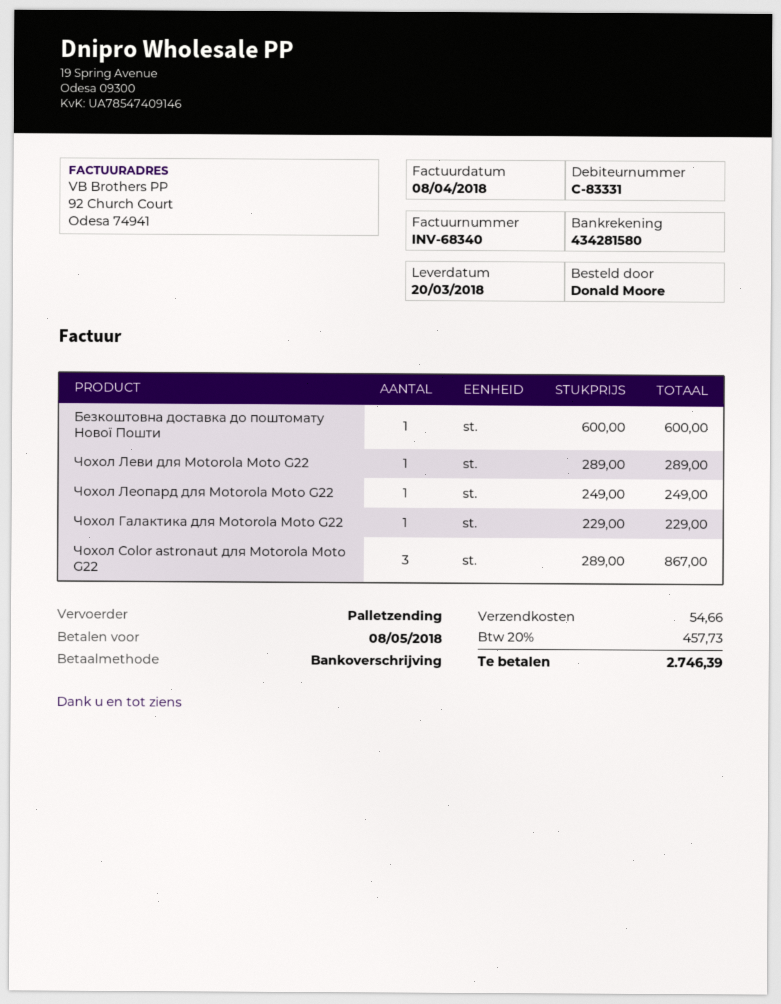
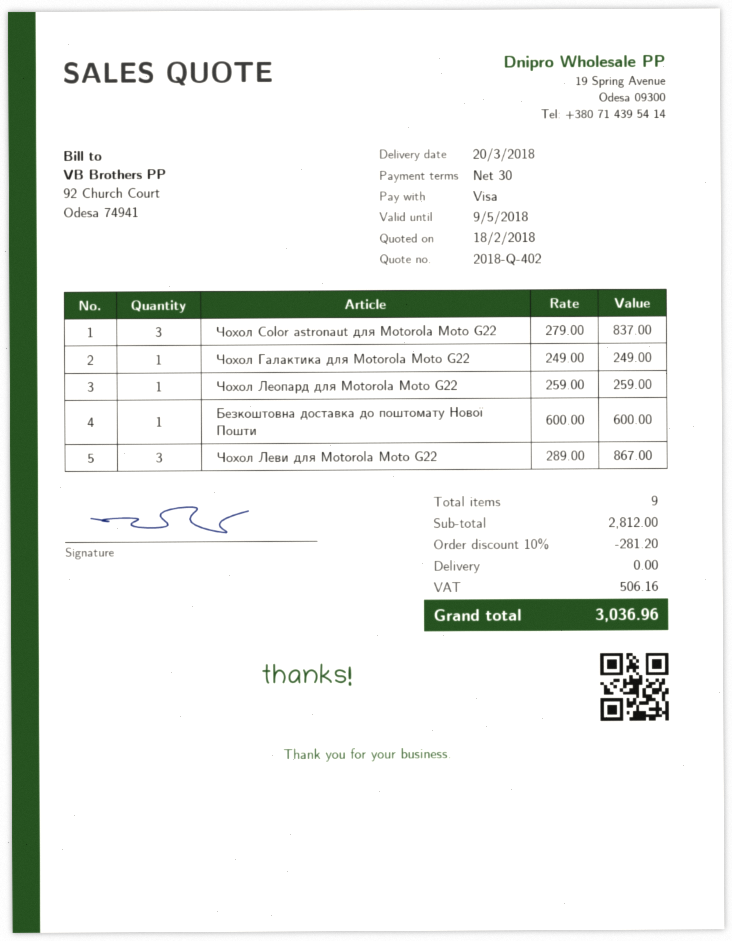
payment method: bank transfer -> Visa
Чохол Леви для Motorola Moto G22: 1 x 289.00 = 289.00 -> 3 x 289.00 = 867.00
Чохол Леопард для Motorola Moto G22: 1 x 249.00 = 249.00 -> 1 x 259.00 = 259.00
Чохол Галактика для Motorola Moto G22: 1 x 229.00 = 229.00 -> 1 x 249.00 = 249.00
Чохол Color astronaut для Motorola Moto G22: 3 x 289.00 = 867.00 -> 3 x 279.00 = 837.00
discount: none -> 10% = 281.20
shipping: 54.66 -> 0.00
tax: 457.73 -> 506.16
total: 2746.39 -> 3036.96

